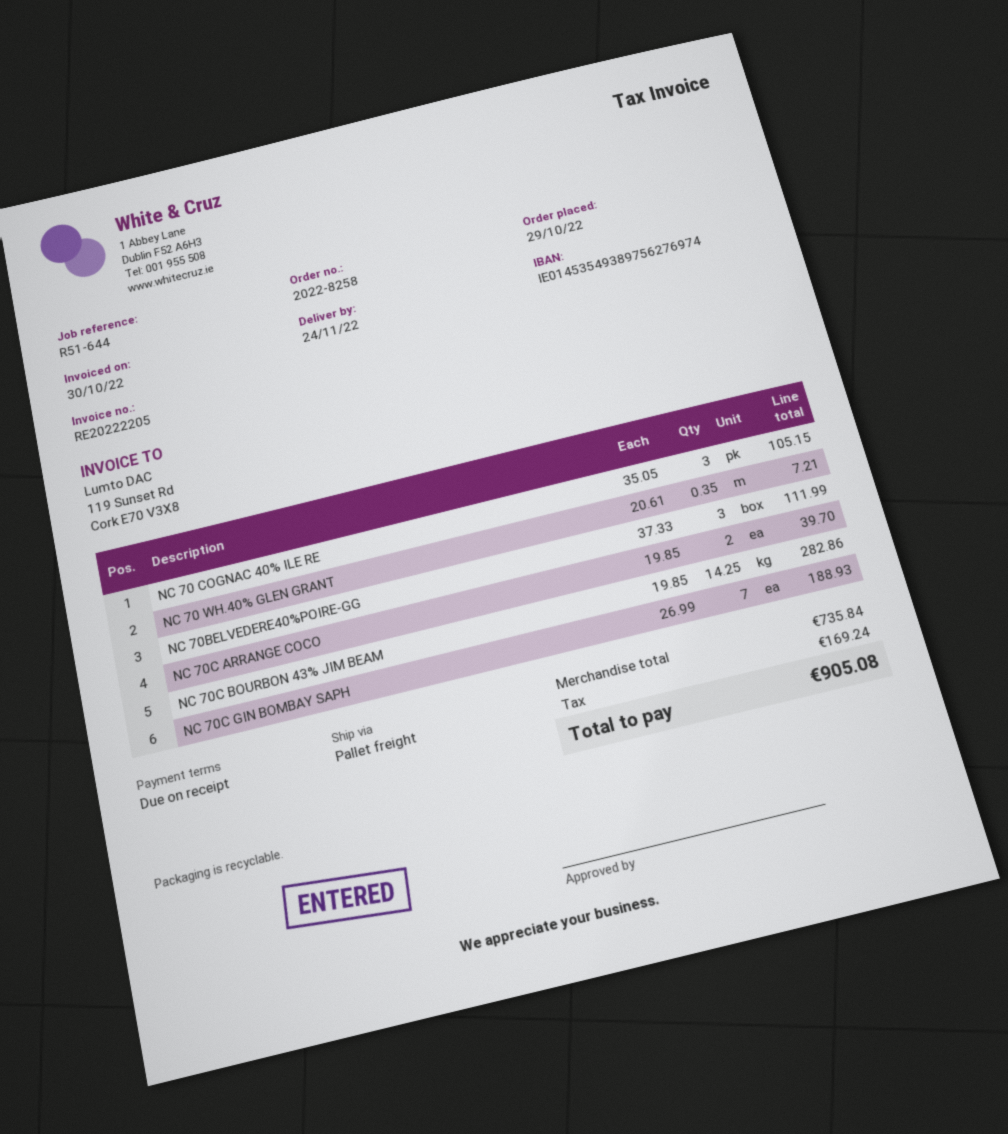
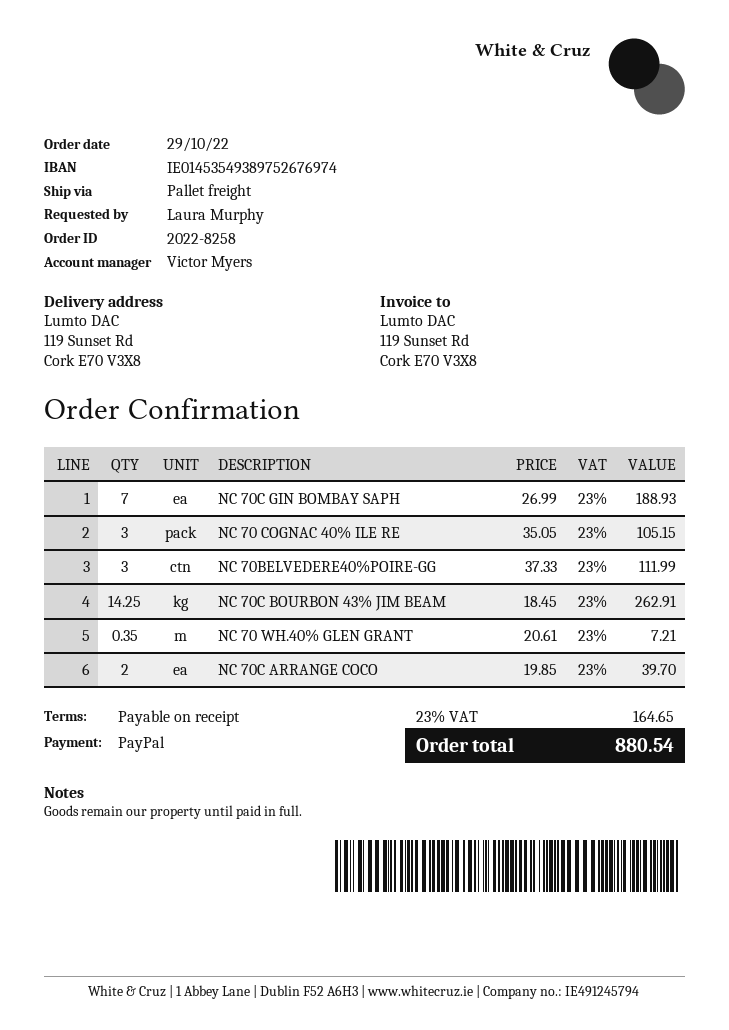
bank account: IE01453549389756276974 -> IE01453549389752676974
NC 70C BOURBON 43% JIM BEAM: 14.25 x 19.85 = 282.86 -> 14.25 x 18.45 = 262.91
tax: 169.24 -> 164.65
total: 905.08 -> 880.54

